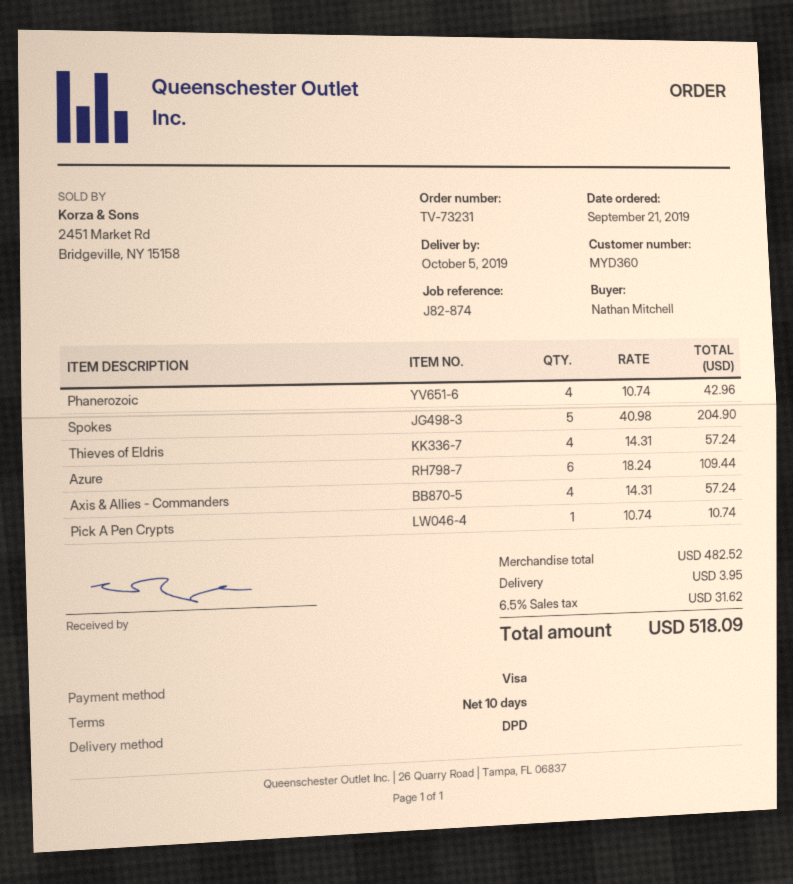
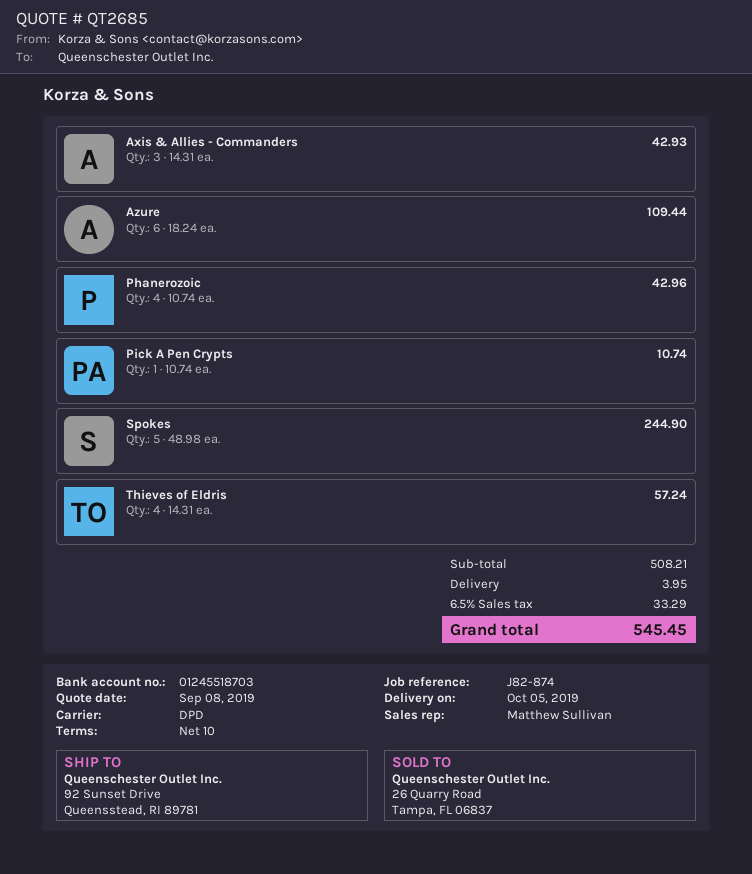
Spokes: 5 x 40.98 = 204.90 -> 5 x 48.98 = 244.90
Axis & Allies - Commanders: 4 x 14.31 = 57.24 -> 3 x 14.31 = 42.93
subtotal: 482.52 -> 508.21
tax: 6.5% = 31.62 -> 6.5% = 33.29
total: 518.09 -> 545.45

